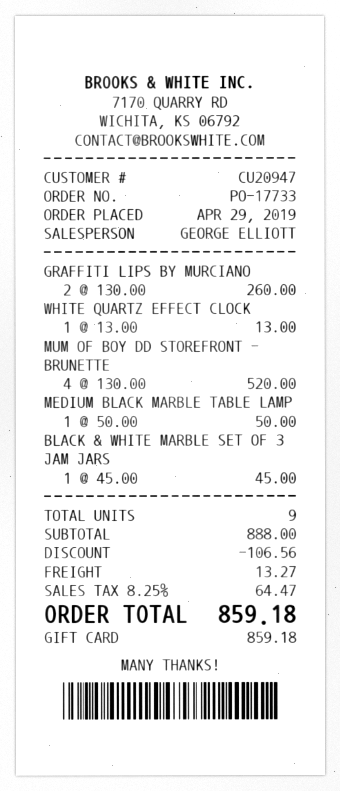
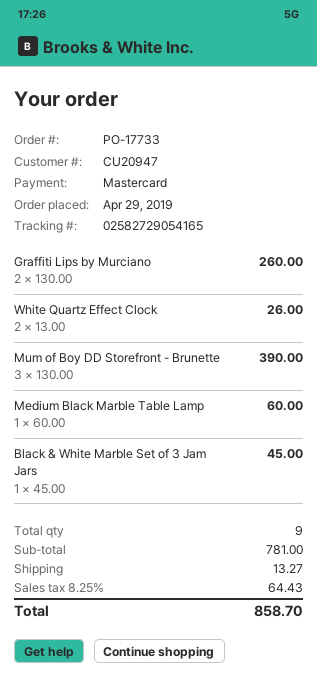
payment method: gift card -> Mastercard
WHITE QUARTZ EFFECT CLOCK: 1 x 13.00 = 13.00 -> 2 x 13.00 = 26.00
MUM OF BOY DD STOREFRONT - BRUNETTE: 4 x 130.00 = 520.00 -> 3 x 130.00 = 390.00
MEDIUM BLACK MARBLE TABLE LAMP: 1 x 50.00 = 50.00 -> 1 x 60.00 = 60.00
subtotal: 888.00 -> 781.00
discount: 106.56 -> none
tax: 8.25% = 64.47 -> 8.25% = 64.43
total: 859.18 -> 858.70

